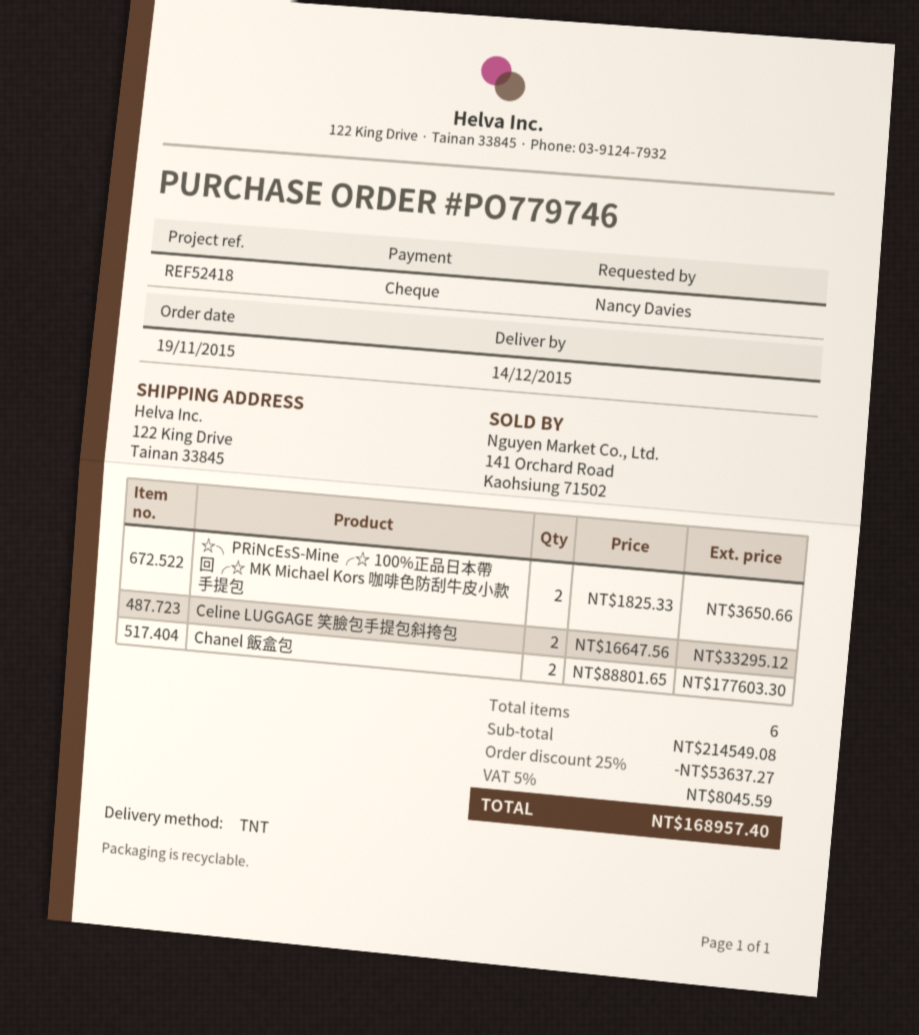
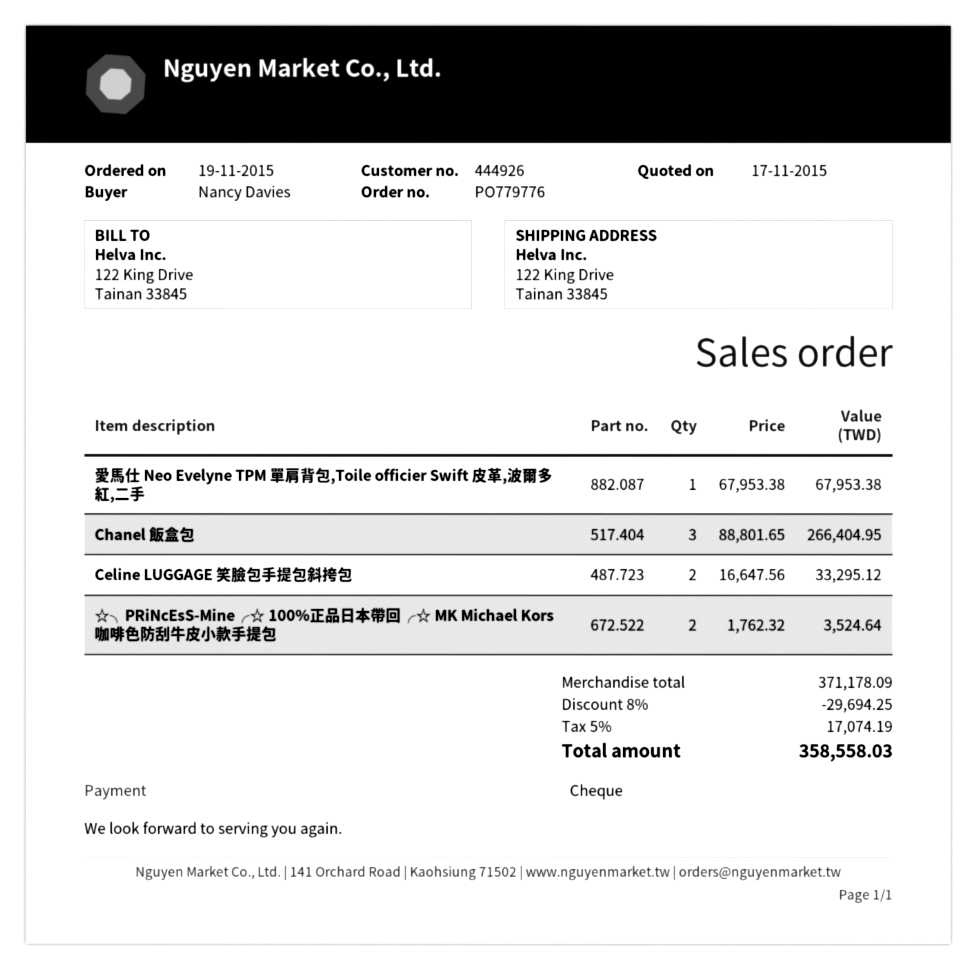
order number: PO779746 -> PO779776
☆╮PRiNcEsS-Mine╭☆ 100%正品日本帶回╭☆ MK Michael Kors 咖啡色防刮牛皮小款手提包: 2 x 1825.33 = 3650.66 -> 2 x 1762.32 = 3524.64
Chanel 飯盒包: 2 x 88801.65 = 177603.30 -> 3 x 88801.65 = 266404.95
愛馬仕 Neo Evelyne TPM 單肩背包,Toile officier Swift 皮革,波爾多紅,二手: none -> 1 x 67953.38 = 67953.38
subtotal: 214549.08 -> 371178.09
discount: 25% = 53637.27 -> 8% = 29694.25
tax: 5% = 8045.59 -> 5% = 17074.19
total: 168957.40 -> 358558.03

